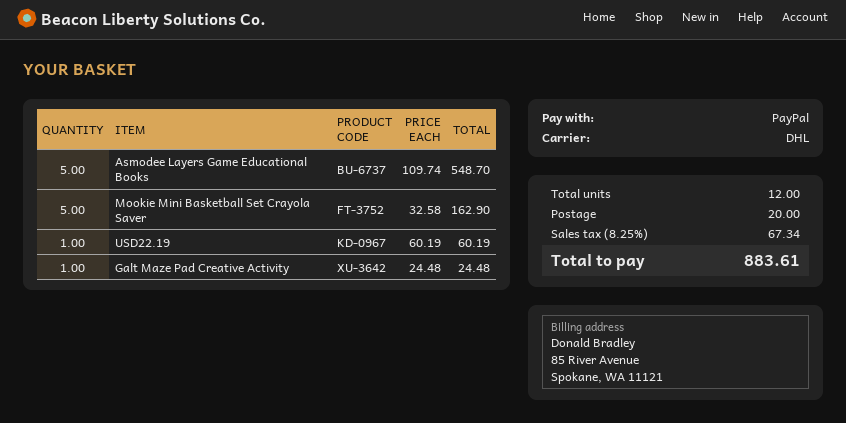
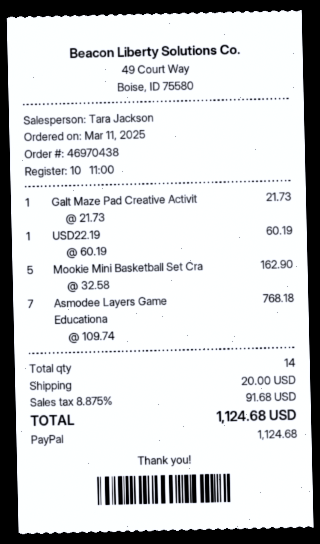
Asmodee Layers Game Educational Books: 5 x 109.74 = 548.70 -> 7 x 109.74 = 768.18
Galt Maze Pad Creative Activity: 1 x 24.48 = 24.48 -> 1 x 21.73 = 21.73
total quantity: 12 -> 14
tax: 8.25% = 67.34 -> 8.875% = 91.68
total: 883.61 -> 1124.68

